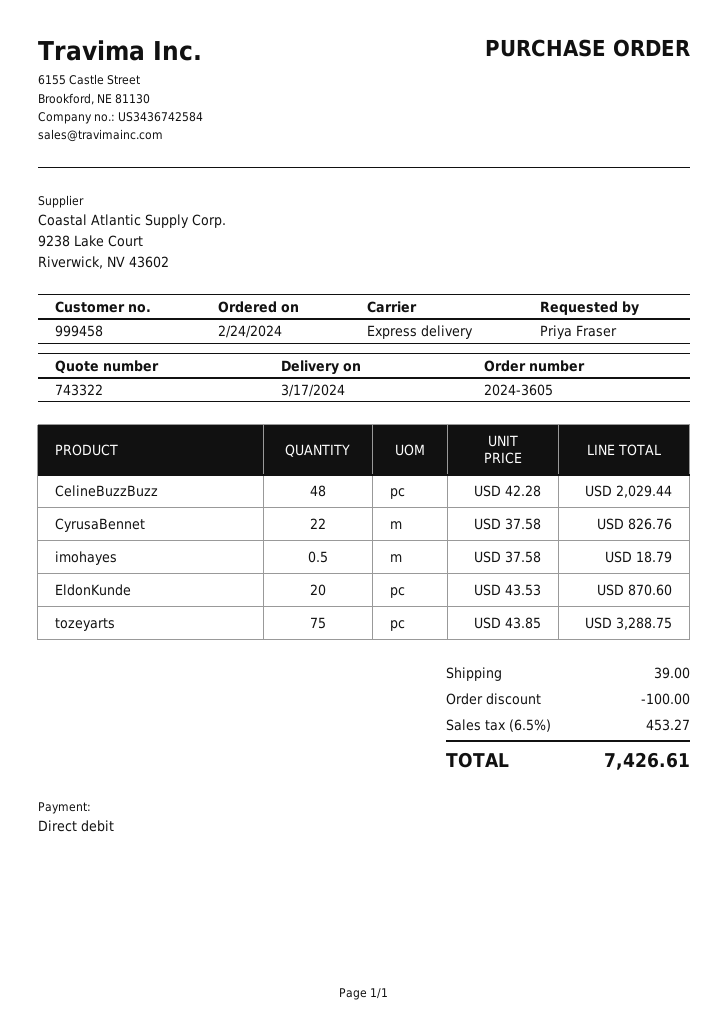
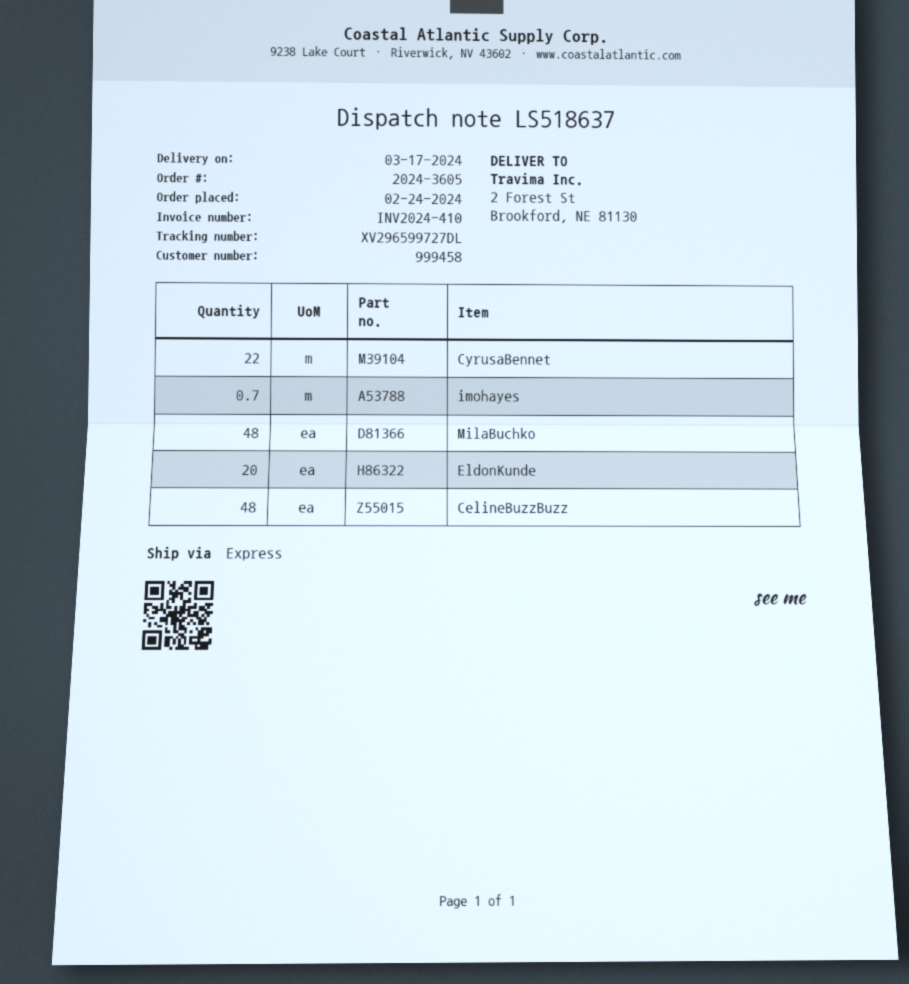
imohayes: 0.5 -> 0.7
tozeyarts: 75 -> none
MilaBuchko: none -> 48

